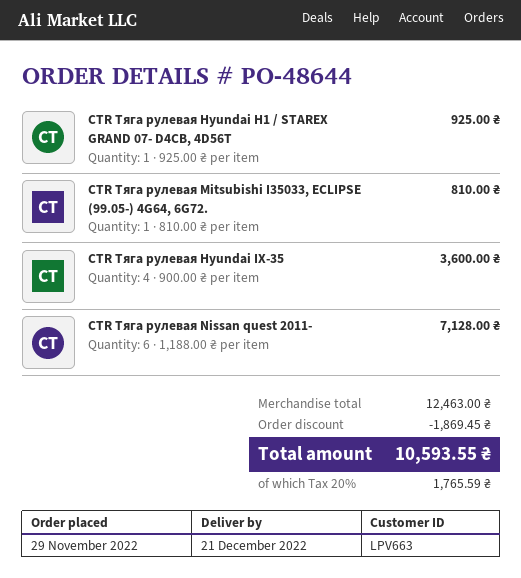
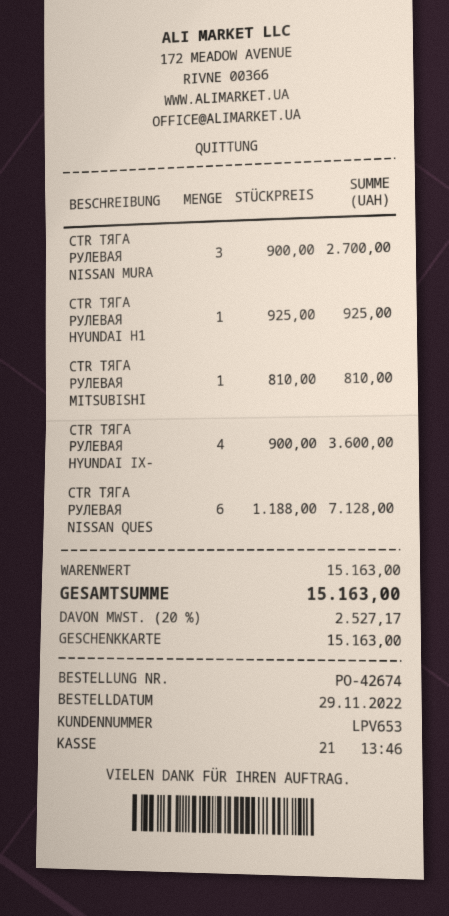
order number: PO-48644 -> PO-42674
customer number: LPV663 -> LPV653
CTR ТЯГА РУЛЕВАЯ NISSAN MURA: none -> 3 x 900.00 = 2700.00
subtotal: 12463.00 -> 15163.00
discount: 1869.45 -> none
tax: 20% = 1765.59 -> 20% = 2527.17
total: 10593.55 -> 15163.00

